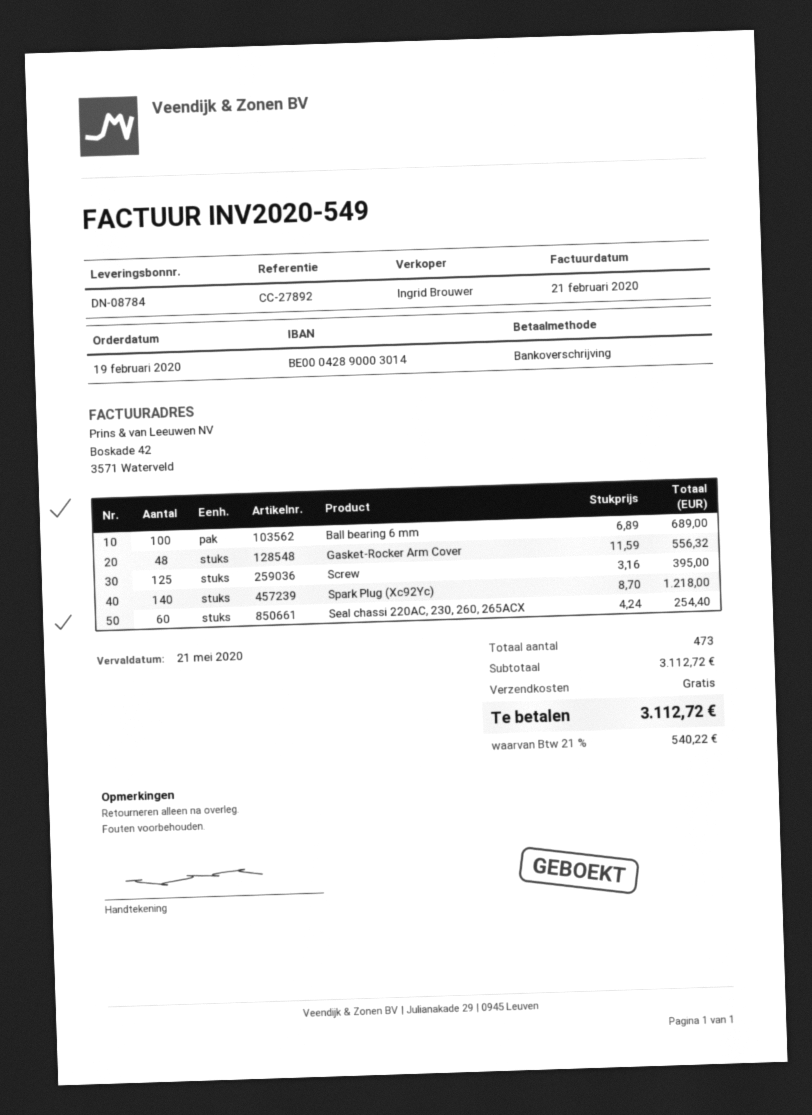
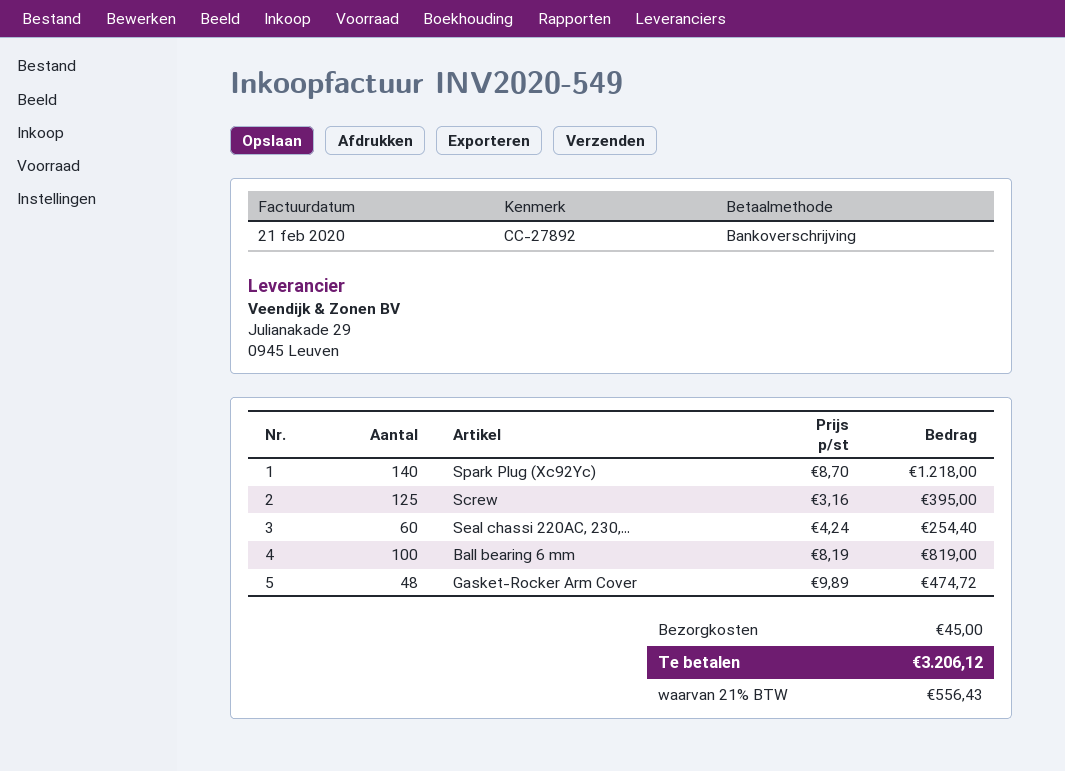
Ball bearing 6 mm: 100 x 6.89 = 689.00 -> 100 x 8.19 = 819.00
Gasket-Rocker Arm Cover: 48 x 11.59 = 556.32 -> 48 x 9.89 = 474.72
shipping: 0.00 -> 45.00
tax: 21% = 540.22 -> 21% = 556.43
total: 3112.72 -> 3206.12

